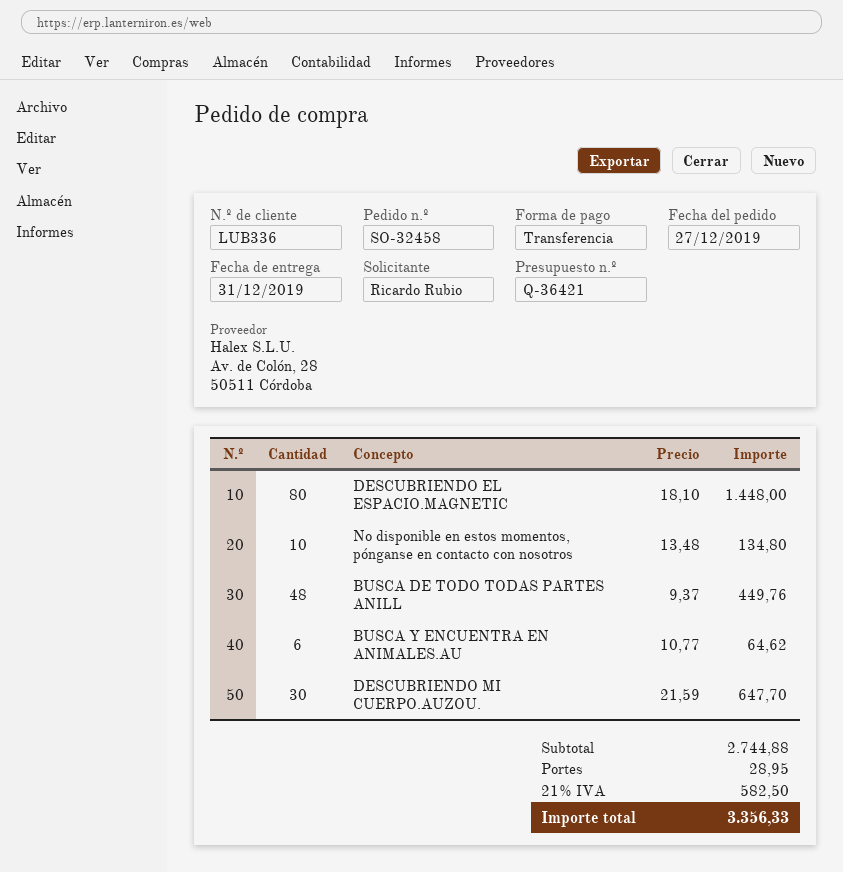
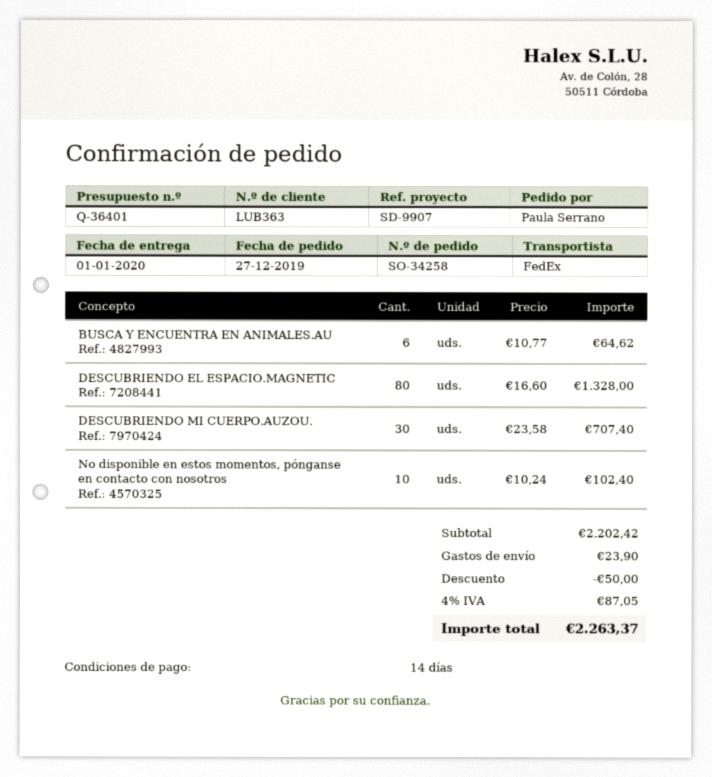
quote number: Q-36421 -> Q-36401
order number: SO-32458 -> SO-34258
delivery date: 2019-12-31 -> 2020-01-01
customer number: LUB336 -> LUB363
ordered by: Ricardo Rubio -> Paula Serrano
DESCUBRIENDO EL ESPACIO.MAGNETIC: 80 x 18.10 = 1448.00 -> 80 x 16.60 = 1328.00
No disponible en estos momentos, pónganse en contacto con nosotros: 10 x 13.48 = 134.80 -> 10 x 10.24 = 102.40
BUSCA DE TODO TODAS PARTES ANILL: 48 x 9.37 = 449.76 -> none
DESCUBRIENDO MI CUERPO.AUZOU.: 30 x 21.59 = 647.70 -> 30 x 23.58 = 707.40
subtotal: 2744.88 -> 2202.42
discount: none -> 50.00
shipping: 28.95 -> 23.90
tax: 21% = 582.50 -> 4% = 87.05
total: 3356.33 -> 2263.37

